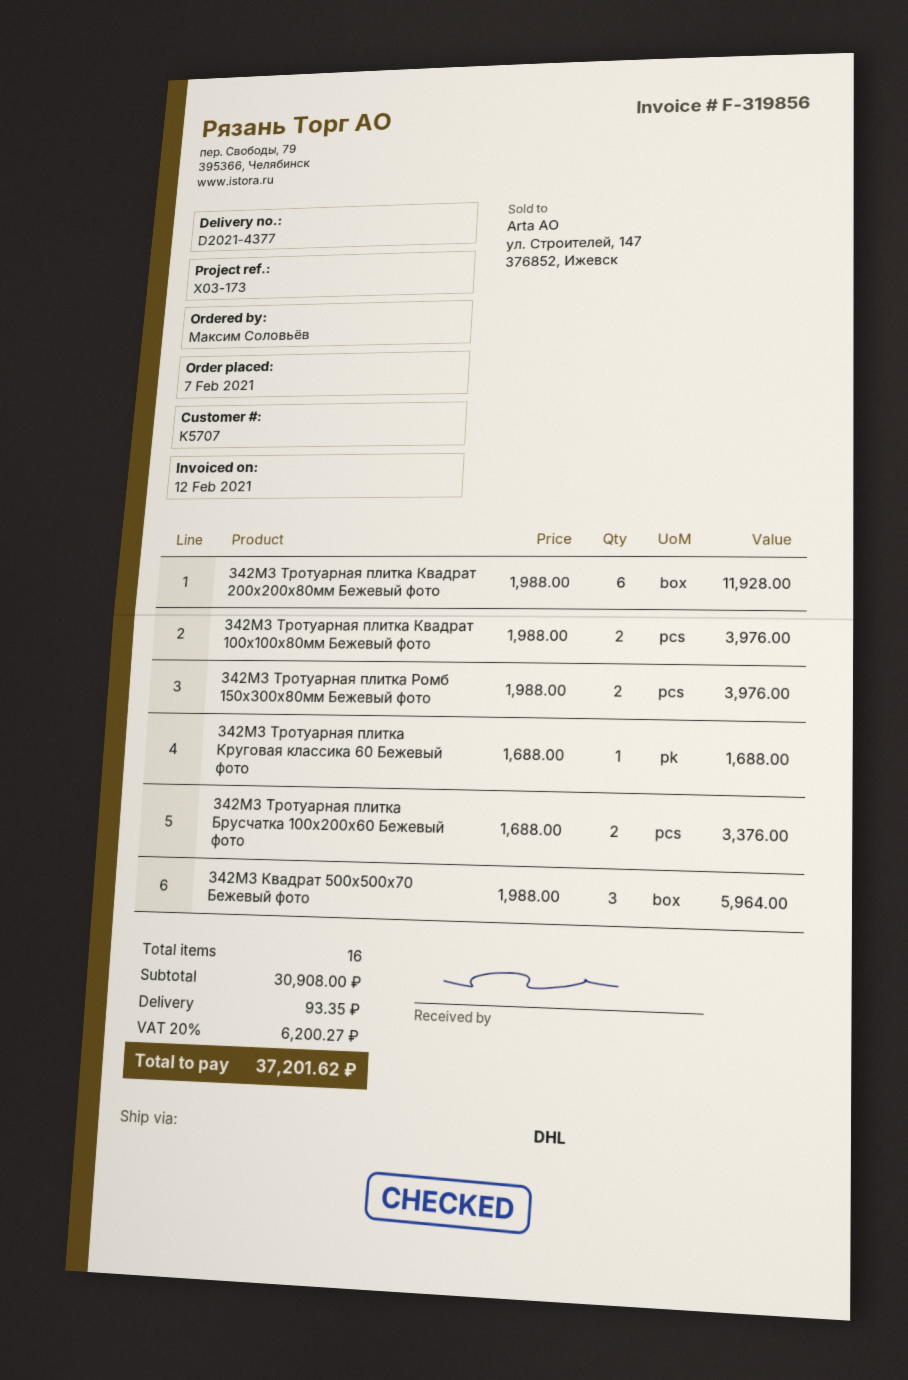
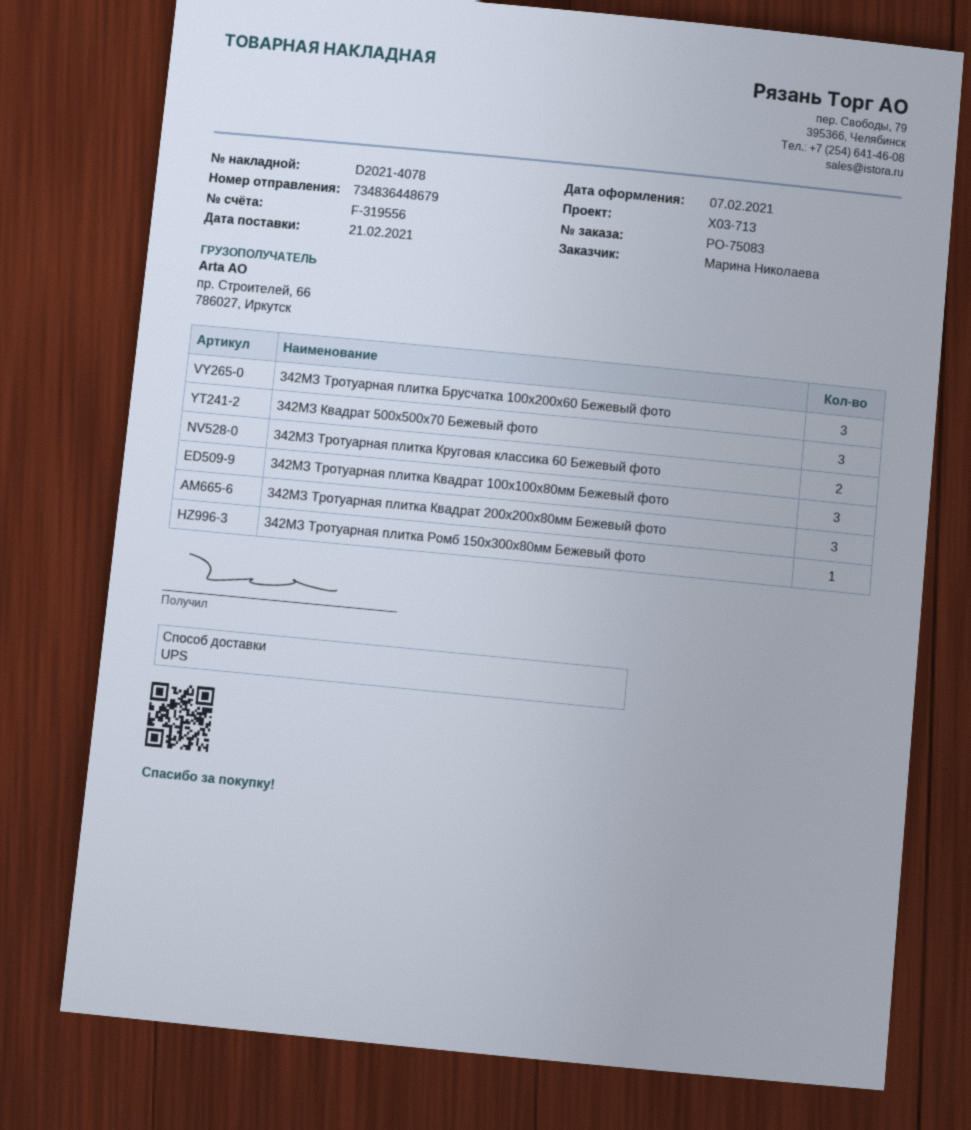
delivery note number: D2021-4377 -> D2021-4078
invoice number: F-319856 -> F-319556
reference: X03-173 -> X03-713
ordered by: Максим Соловьёв -> Марина Николаева
shipping method: DHL -> UPS
342МЗ Тротуарная плитка Квадрат 200х200х80мм Бежевый фото: 6 -> 3
342МЗ Тротуарная плитка Квадрат 100х100х80мм Бежевый фото: 2 -> 3
342МЗ Тротуарная плитка Ромб 150х300х80мм Бежевый фото: 2 -> 1
342МЗ Тротуарная плитка Круговая классика 60 Бежевый фото: 1 -> 2
342МЗ Тротуарная плитка Брусчатка 100х200х60 Бежевый фото: 2 -> 3

